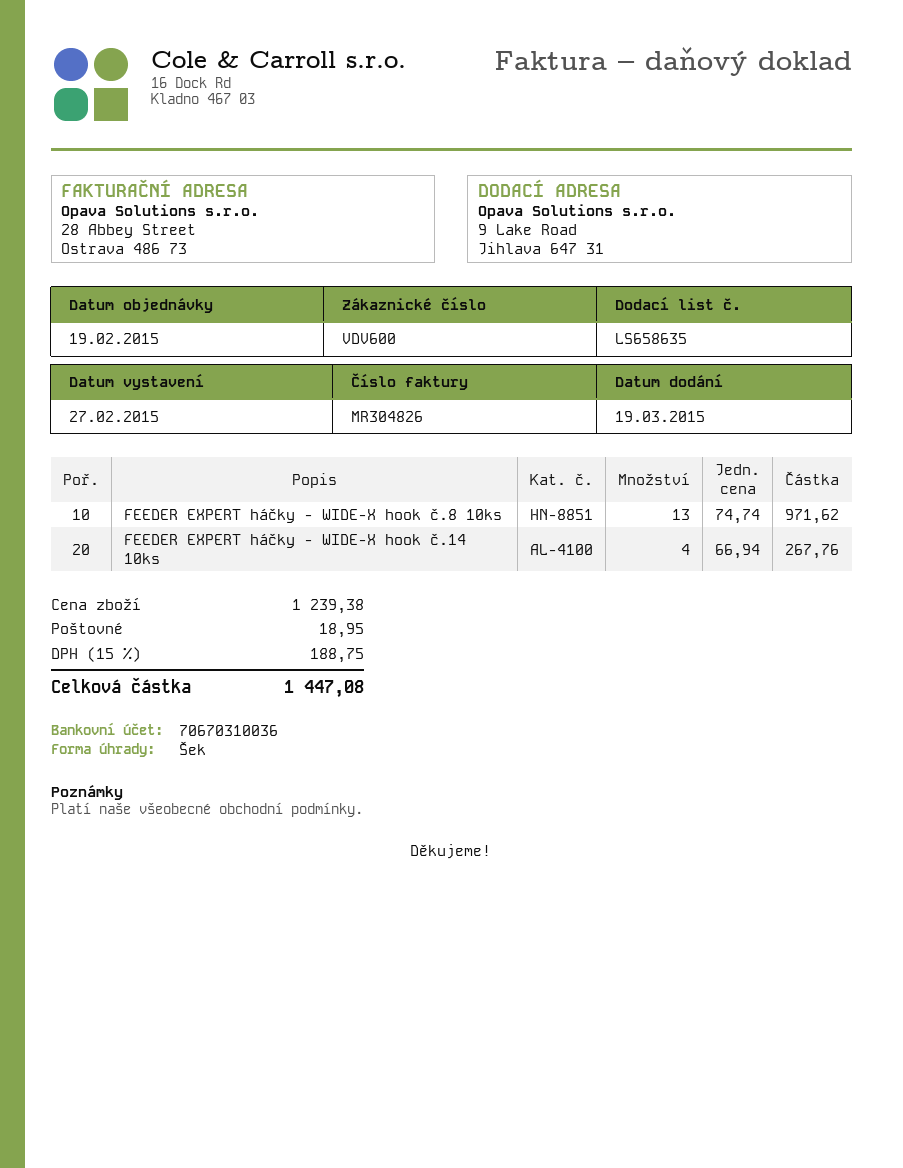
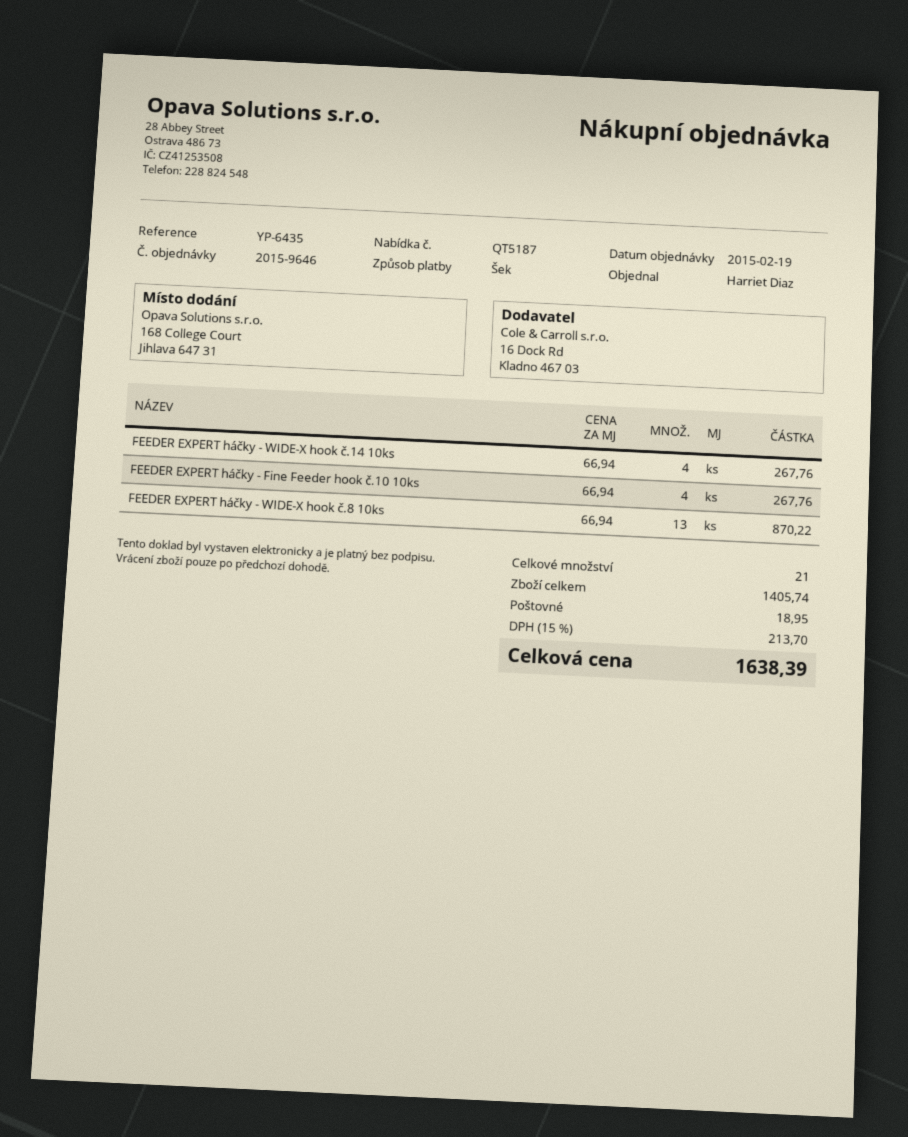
ship to: 9 Lake Road, Jihlava 647 31 -> 168 College Court, Jihlava 647 31
FEEDER EXPERT háčky - WIDE-X hook č.8 10ks: 13 x 74.74 = 971.62 -> 13 x 66.94 = 870.22
FEEDER EXPERT háčky - Fine Feeder hook č.10 10ks: none -> 4 x 66.94 = 267.76
subtotal: 1239.38 -> 1405.74
tax: 15% = 188.75 -> 15% = 213.70
total: 1447.08 -> 1638.39

